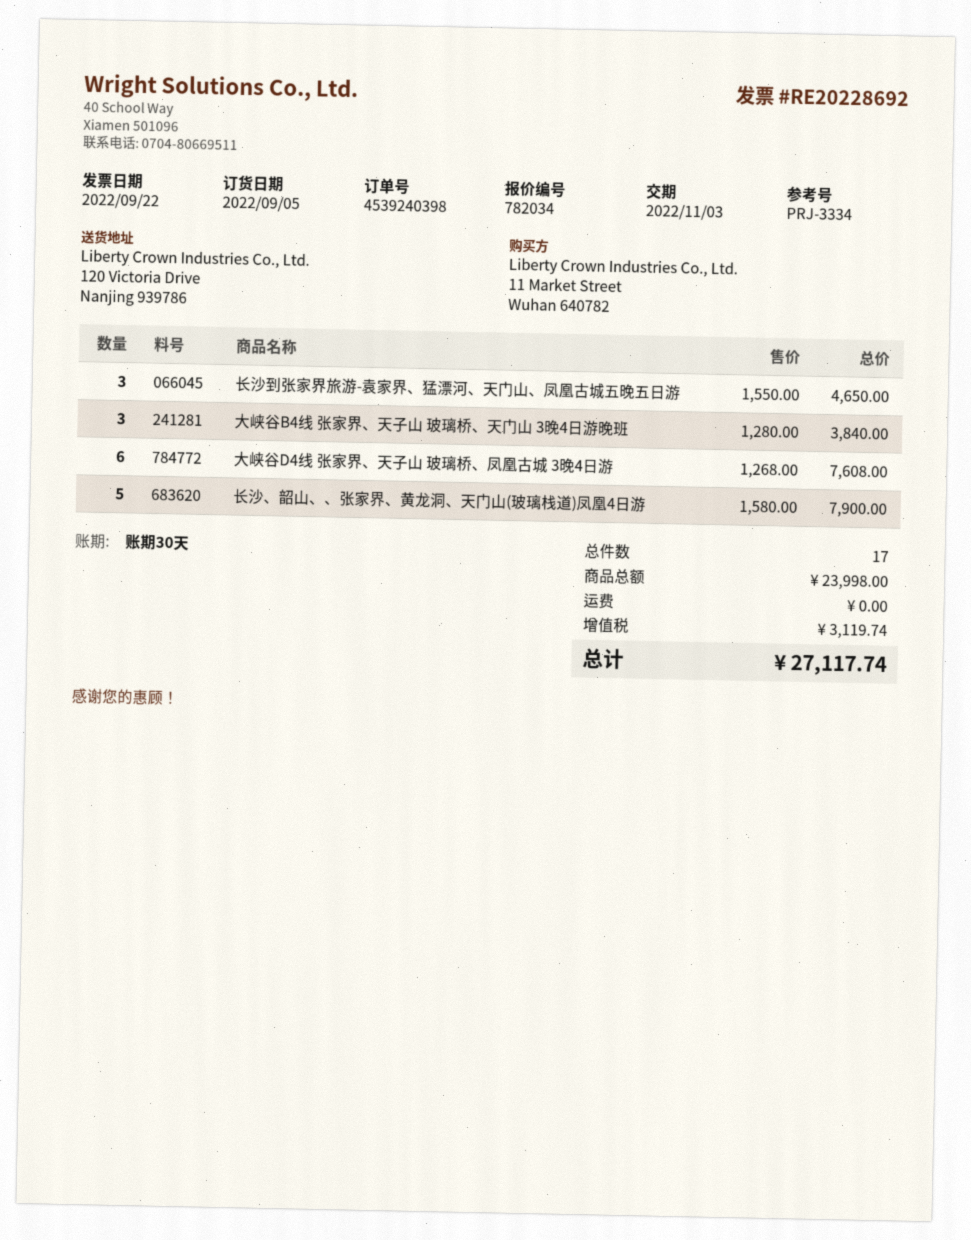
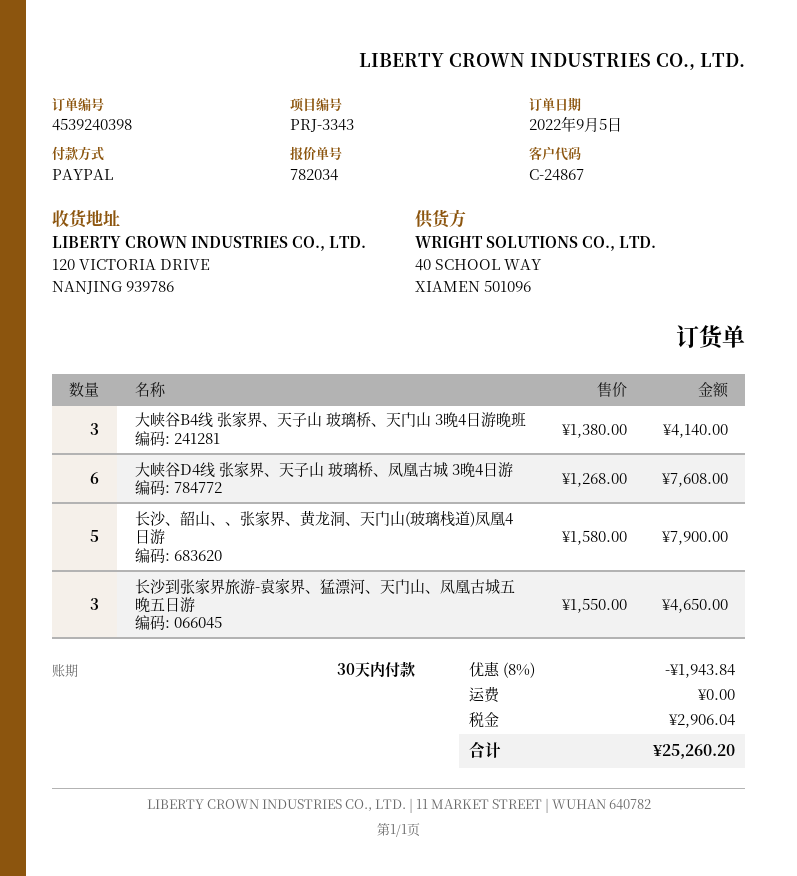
reference: PRJ-3334 -> PRJ-3343
大峡谷B4线 张家界、天子山 玻璃桥、天门山 3晚4日游晚班: 3 x 1280.00 = 3840.00 -> 3 x 1380.00 = 4140.00
discount: none -> 8% = 1943.84
tax: 3119.74 -> 2906.04
total: 27117.74 -> 25260.20

